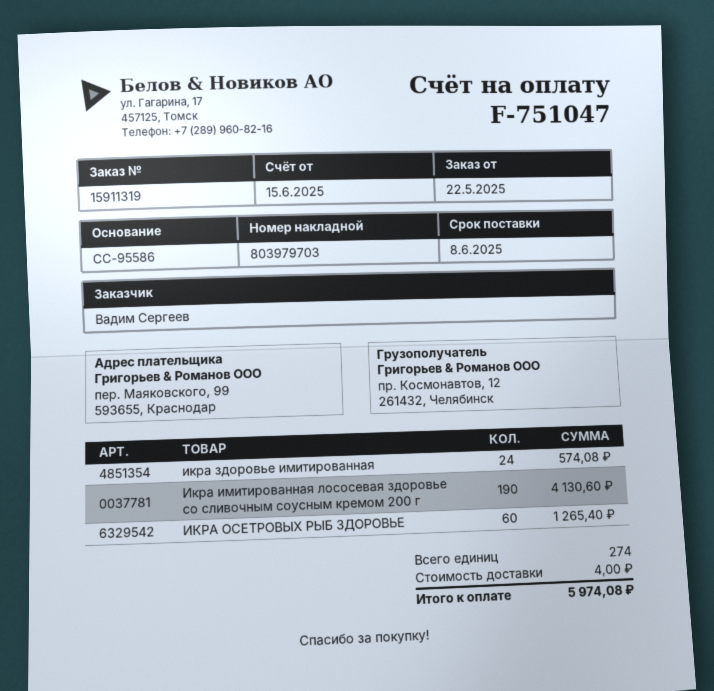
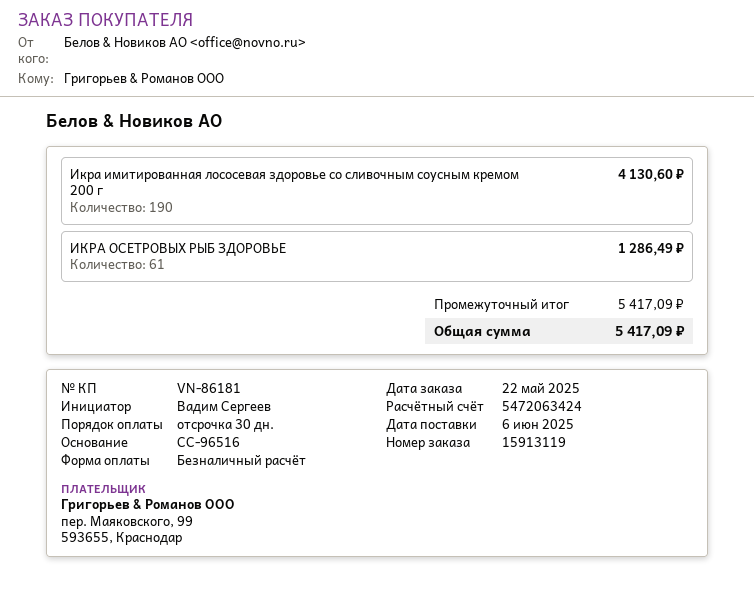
order number: 15911319 -> 15913119
delivery date: 2025-06-08 -> 2025-06-06
reference: CC-95586 -> CC-96516
икра здоровье имитированная: 24 for 574.08 -> none
ИКРА ОСЕТРОВЫХ РЫБ ЗДОРОВЬЕ: 60 for 1265.40 -> 61 for 1286.49
shipping: 4.00 -> none
total: 5974.08 -> 5417.09

